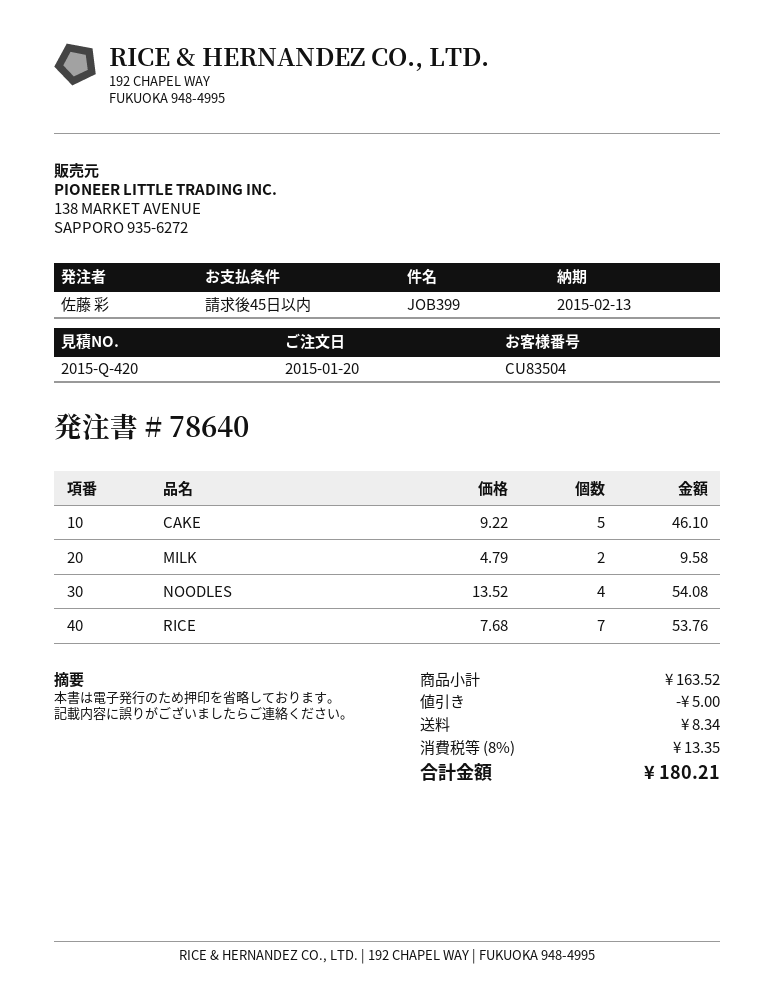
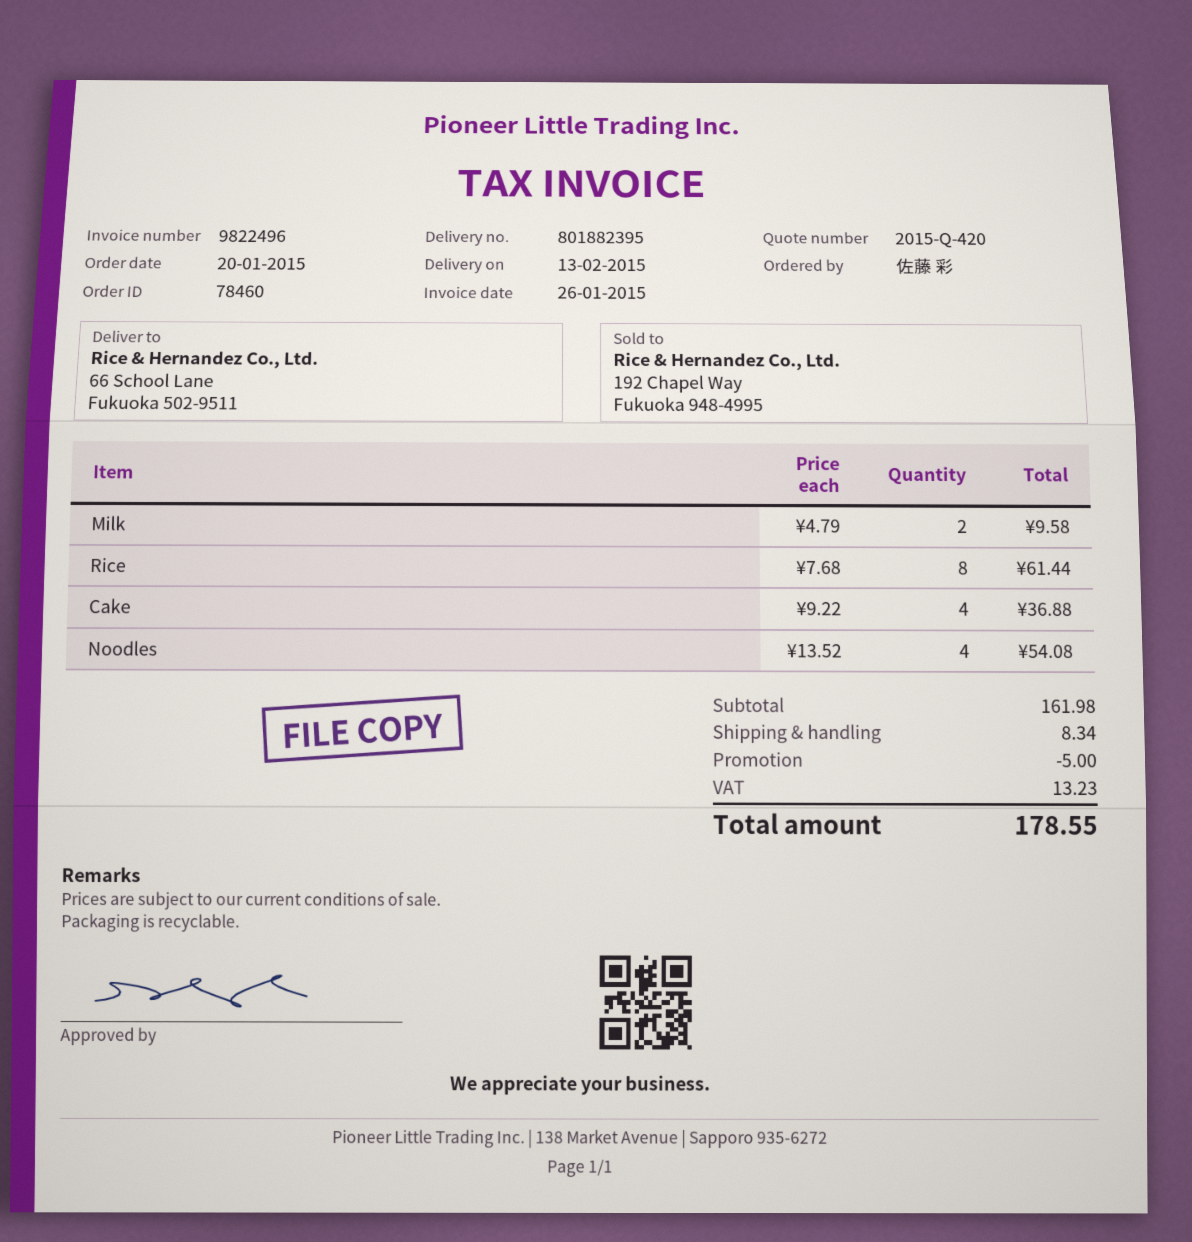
order number: 78640 -> 78460
CAKE: 5 x 9.22 = 46.10 -> 4 x 9.22 = 36.88
RICE: 7 x 7.68 = 53.76 -> 8 x 7.68 = 61.44
subtotal: 163.52 -> 161.98
tax: 13.35 -> 13.23
total: 180.21 -> 178.55

